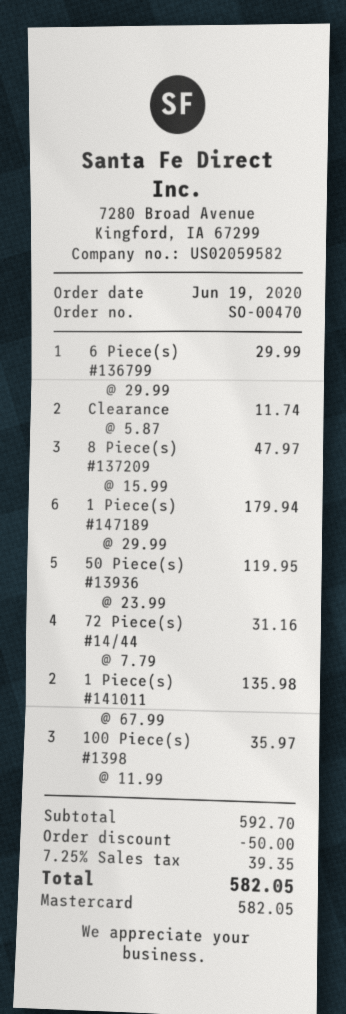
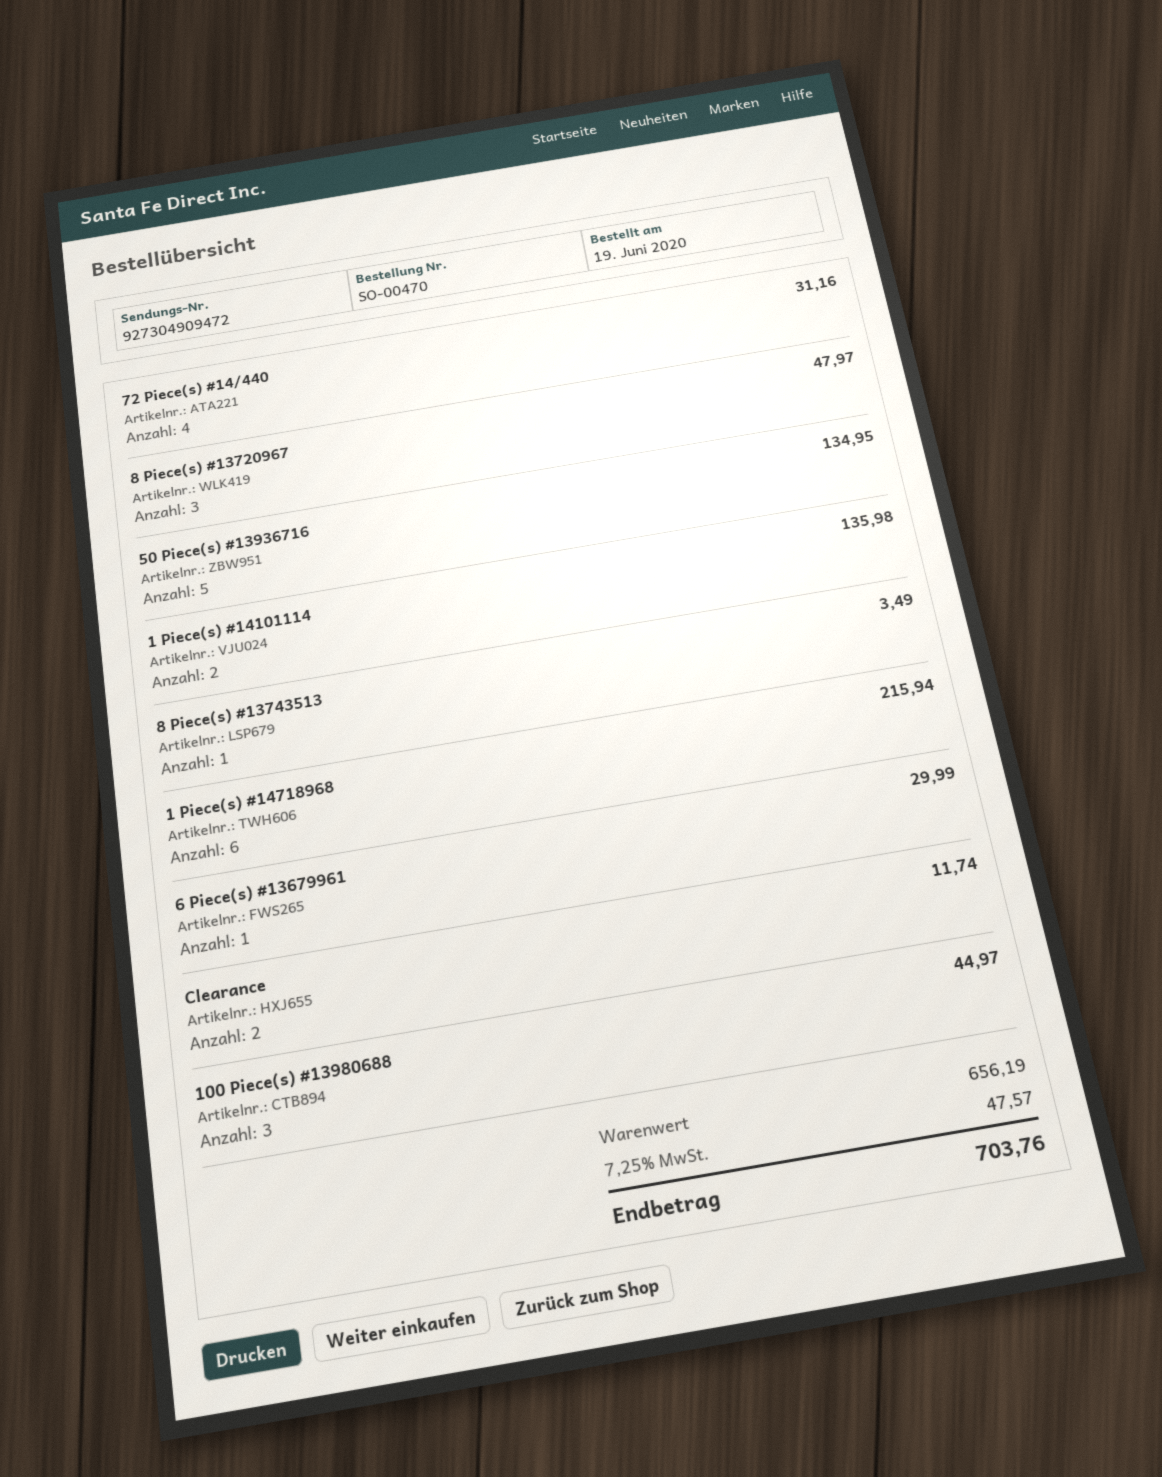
1 Piece(s) #147189: 6 for 179.94 -> 6 for 215.94
50 Piece(s) #13936: 5 for 119.95 -> 5 for 134.95
100 Piece(s) #1398: 3 for 35.97 -> 3 for 44.97
8 Piece(s) #13743513: none -> 1 for 3.49
subtotal: 592.70 -> 656.19
discount: 50.00 -> none
tax: 7.25% = 39.35 -> 7.25% = 47.57
total: 582.05 -> 703.76

